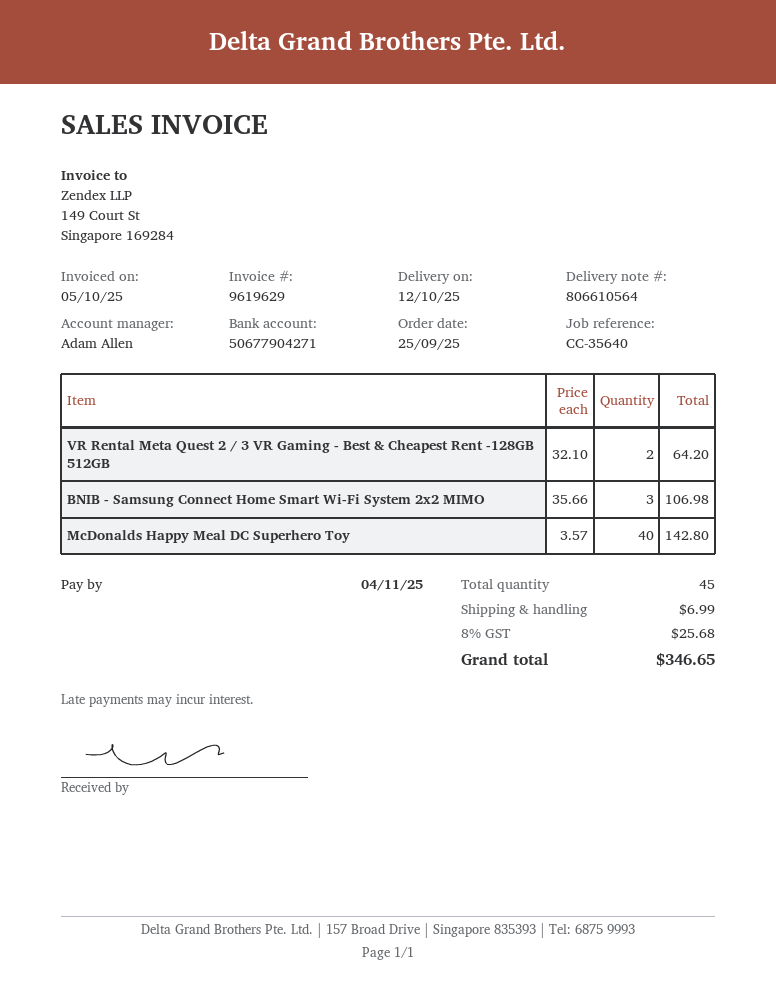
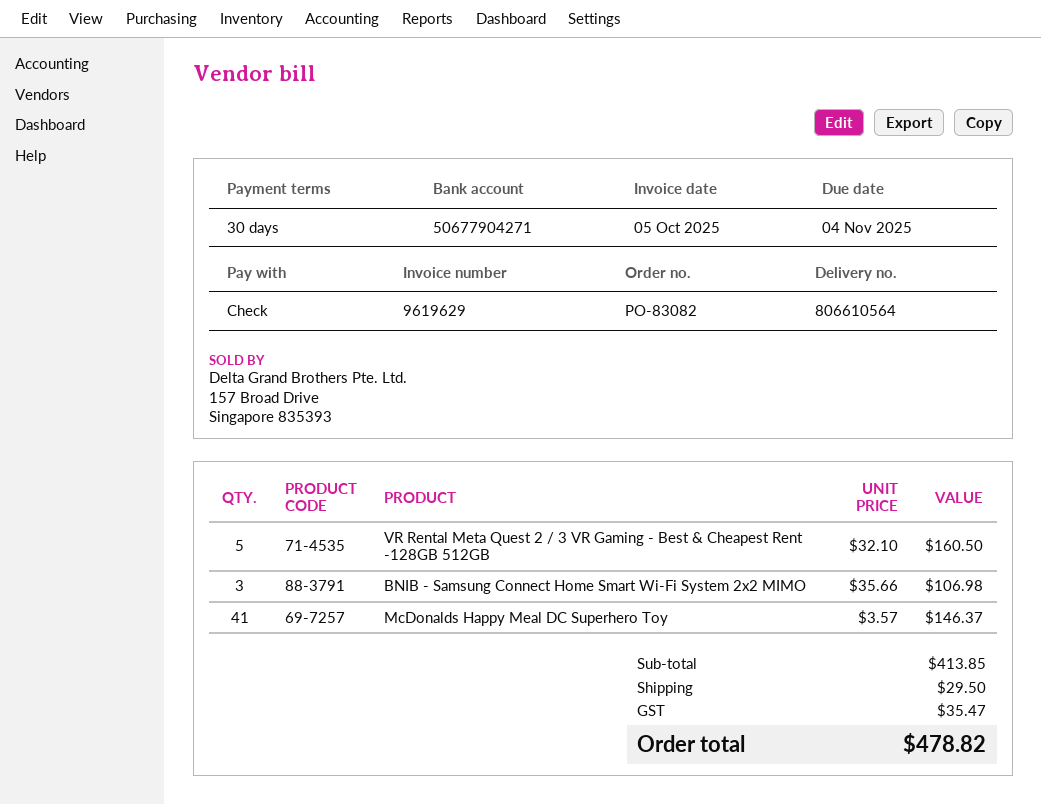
VR Rental Meta Quest 2 / 3 VR Gaming - Best & Cheapest Rent -128GB 512GB: 2 x 32.10 = 64.20 -> 5 x 32.10 = 160.50
McDonalds Happy Meal DC Superhero Toy: 40 x 3.57 = 142.80 -> 41 x 3.57 = 146.37
shipping: 6.99 -> 29.50
tax: 25.68 -> 35.47
total: 346.65 -> 478.82

